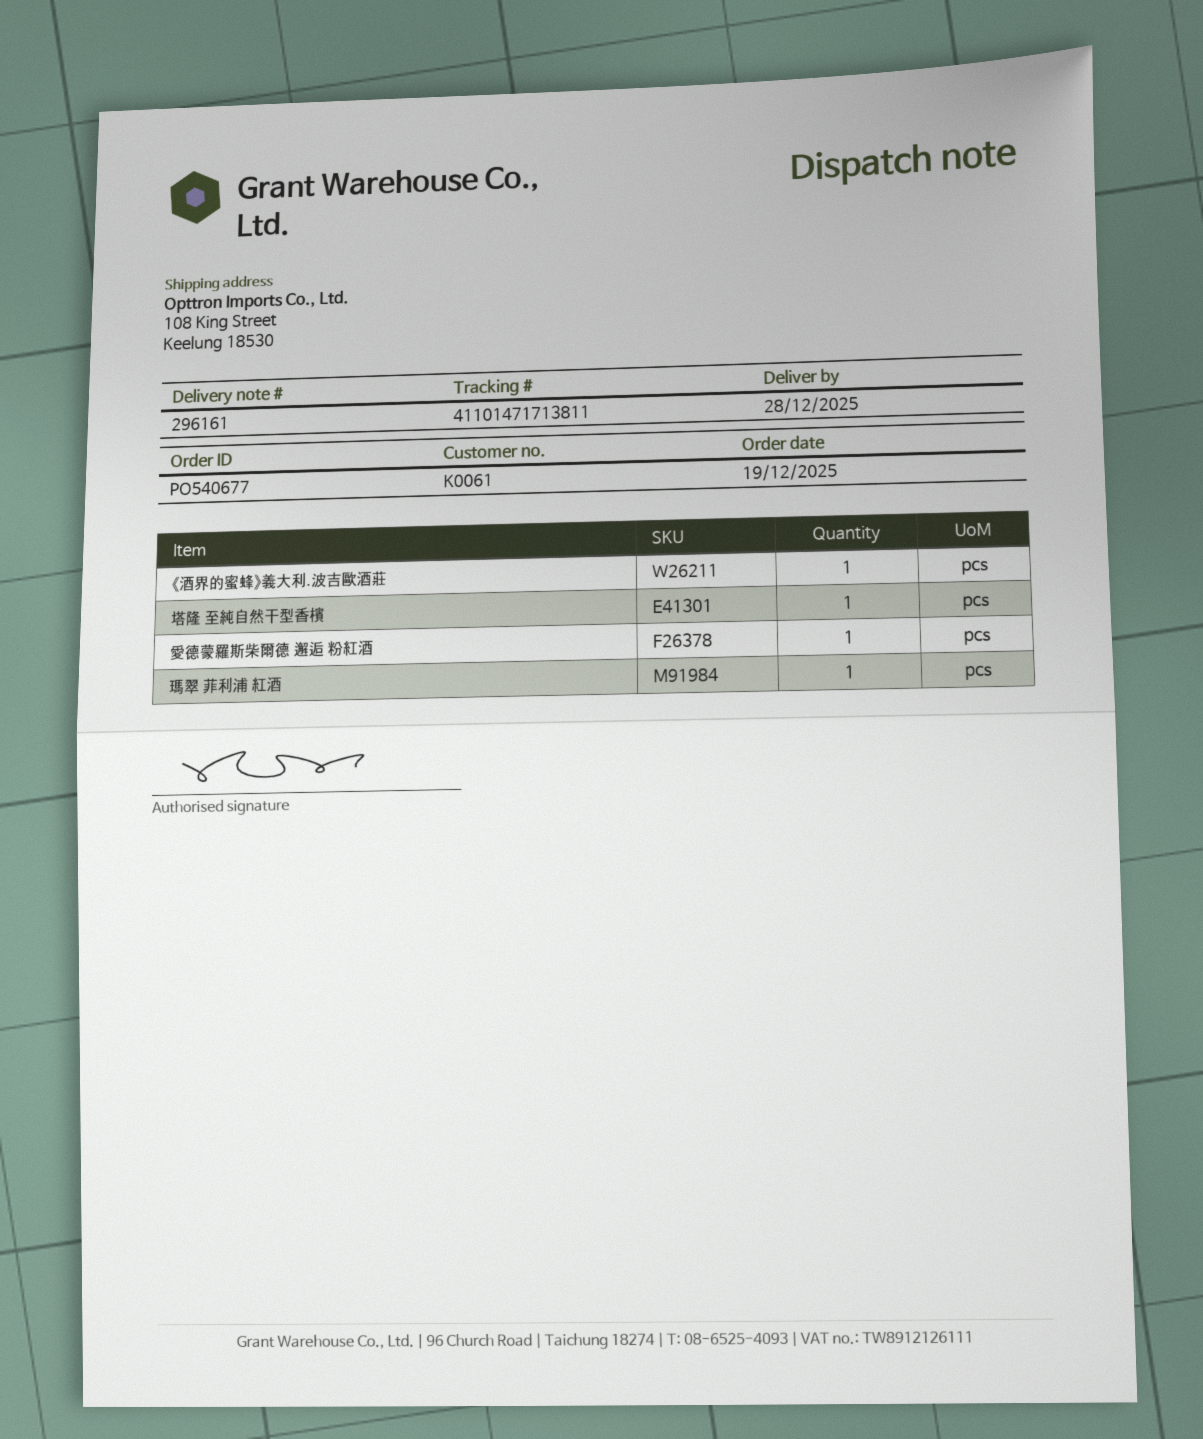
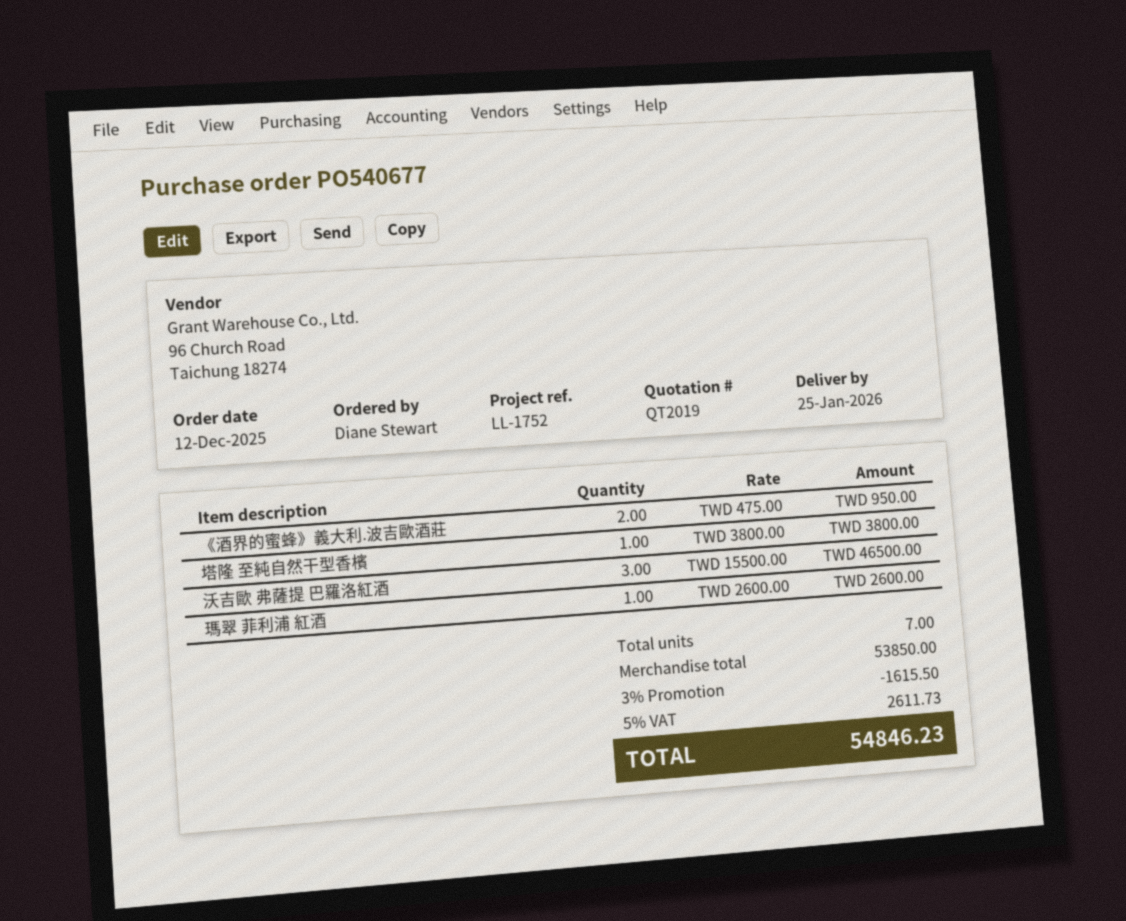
order date: 2025-12-19 -> 2025-12-12
delivery date: 2025-12-28 -> 2026-01-25
《酒界的蜜蜂》義大利.波吉歐酒莊: 1 -> 2
愛德蒙羅斯柴爾德 邂逅 粉紅酒: 1 -> none
沃吉歐 弗薩提 巴羅洛紅酒: none -> 3

